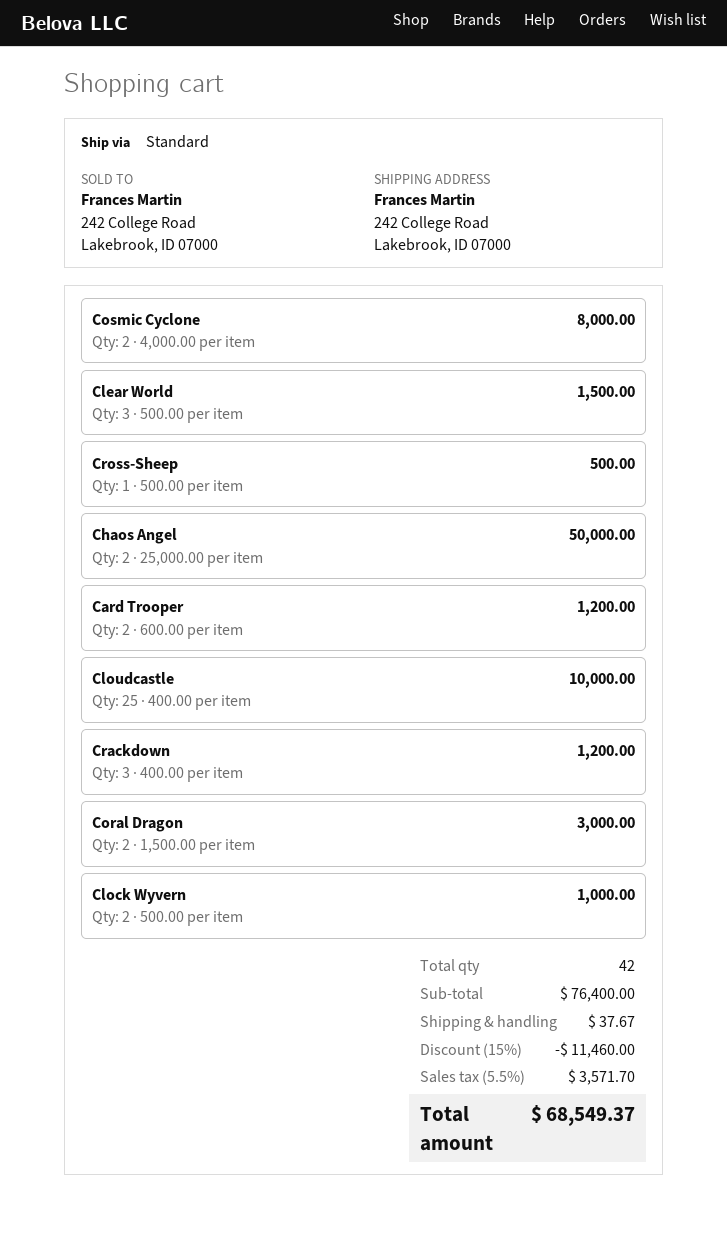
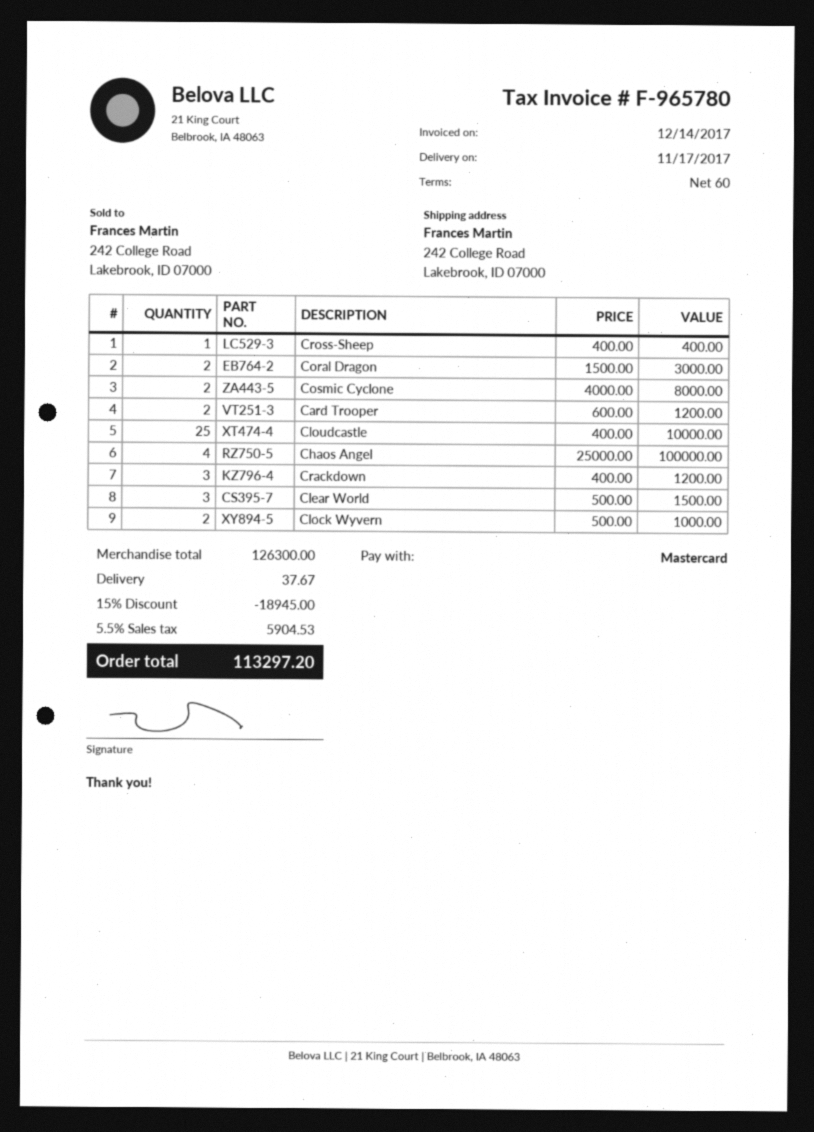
Cross-Sheep: 1 x 500.00 = 500.00 -> 1 x 400.00 = 400.00
Chaos Angel: 2 x 25000.00 = 50000.00 -> 4 x 25000.00 = 100000.00
subtotal: 76400.00 -> 126300.00
discount: 15% = 11460.00 -> 15% = 18945.00
tax: 5.5% = 3571.70 -> 5.5% = 5904.53
total: 68549.37 -> 113297.20

